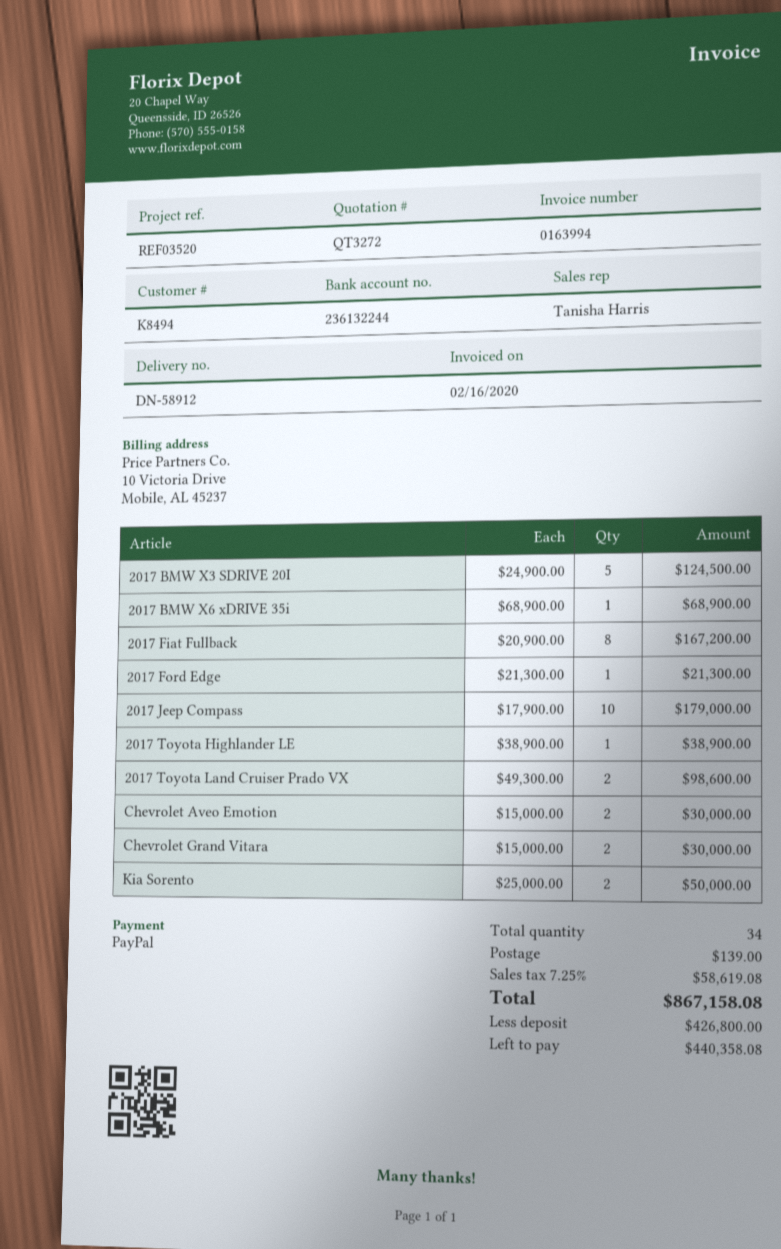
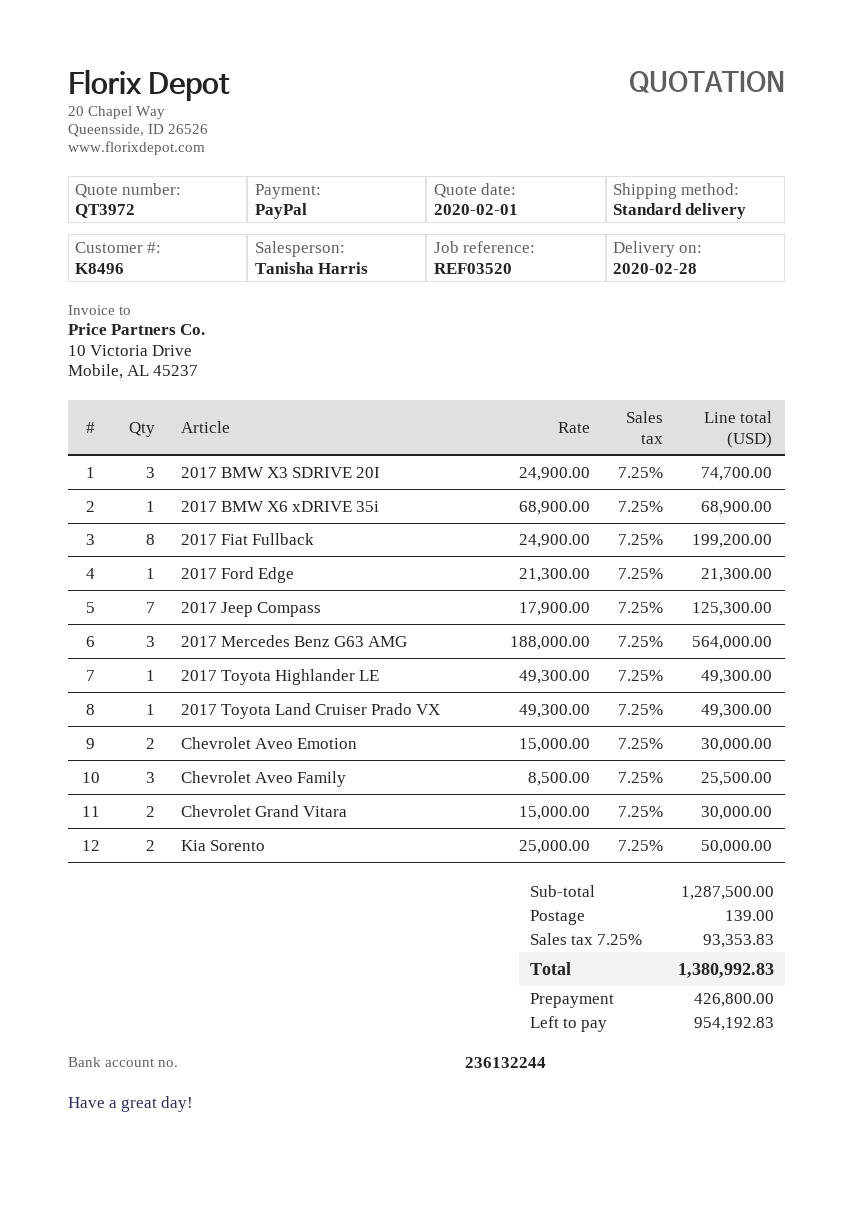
quote number: QT3272 -> QT3972
customer number: K8494 -> K8496
2017 BMW X3 SDRIVE 20I: 5 x 24900.00 = 124500.00 -> 3 x 24900.00 = 74700.00
2017 Fiat Fullback: 8 x 20900.00 = 167200.00 -> 8 x 24900.00 = 199200.00
2017 Jeep Compass: 10 x 17900.00 = 179000.00 -> 7 x 17900.00 = 125300.00
2017 Toyota Highlander LE: 1 x 38900.00 = 38900.00 -> 1 x 49300.00 = 49300.00
2017 Toyota Land Cruiser Prado VX: 2 x 49300.00 = 98600.00 -> 1 x 49300.00 = 49300.00
2017 Mercedes Benz G63 AMG: none -> 3 x 188000.00 = 564000.00
Chevrolet Aveo Family: none -> 3 x 8500.00 = 25500.00
tax: 7.25% = 58619.08 -> 7.25% = 93353.83
total: 867158.08 -> 1380992.83
balance: 440358.08 -> 954192.83

